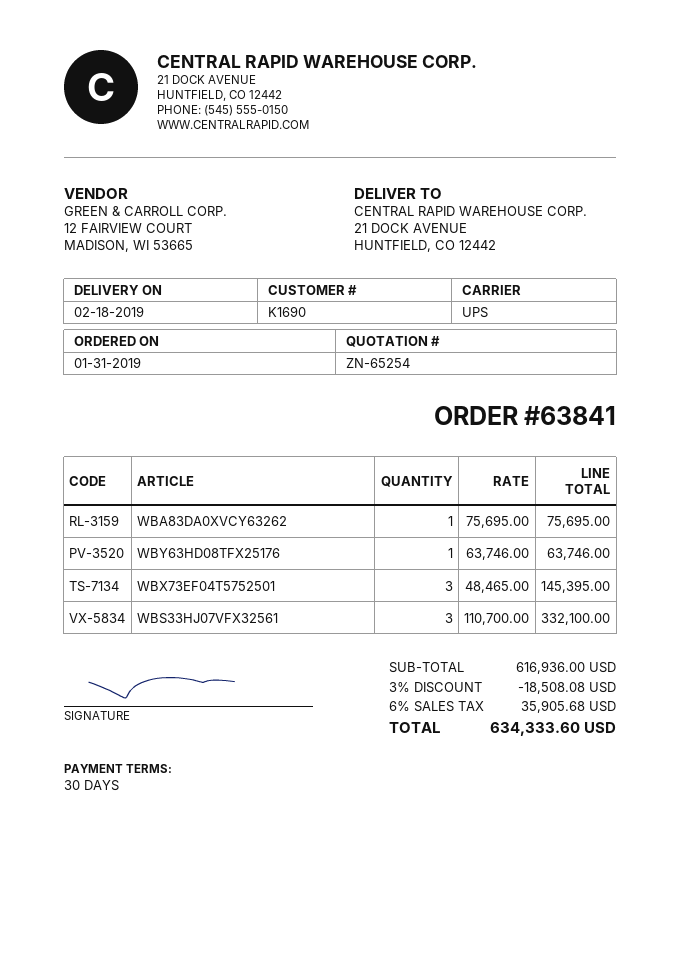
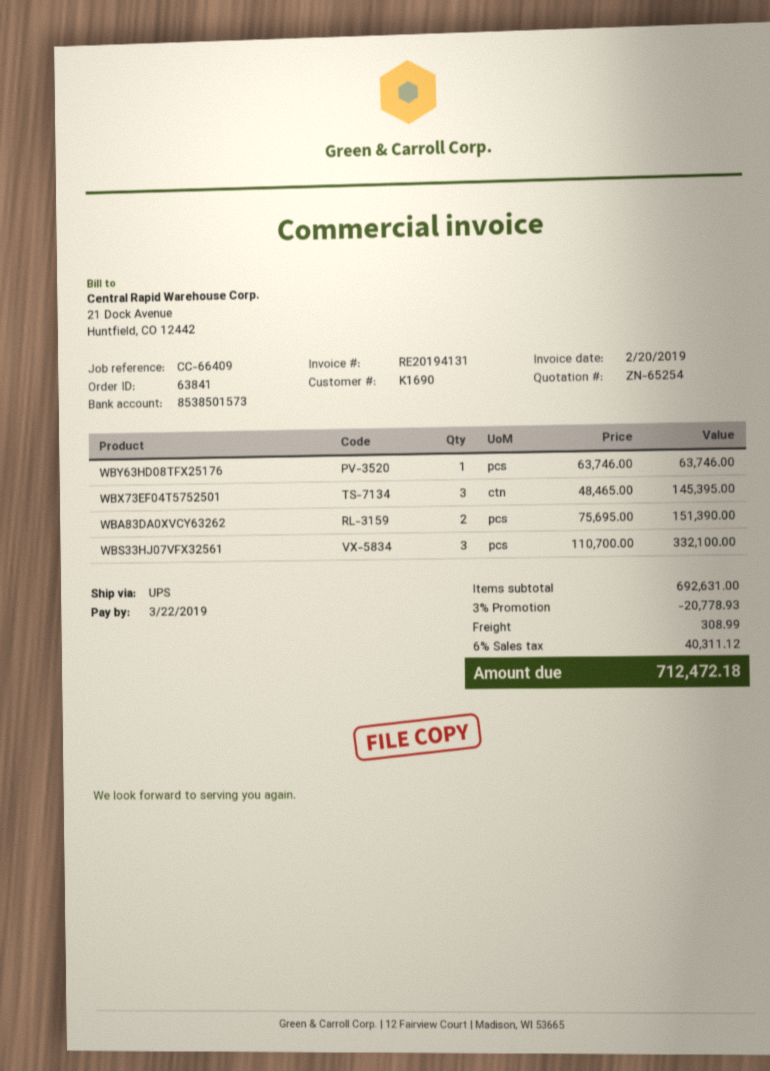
WBA83DA0XVCY63262: 1 x 75695.00 = 75695.00 -> 2 x 75695.00 = 151390.00
subtotal: 616936.00 -> 692631.00
discount: 3% = 18508.08 -> 3% = 20778.93
shipping: none -> 308.99
tax: 6% = 35905.68 -> 6% = 40311.12
total: 634333.60 -> 712472.18

